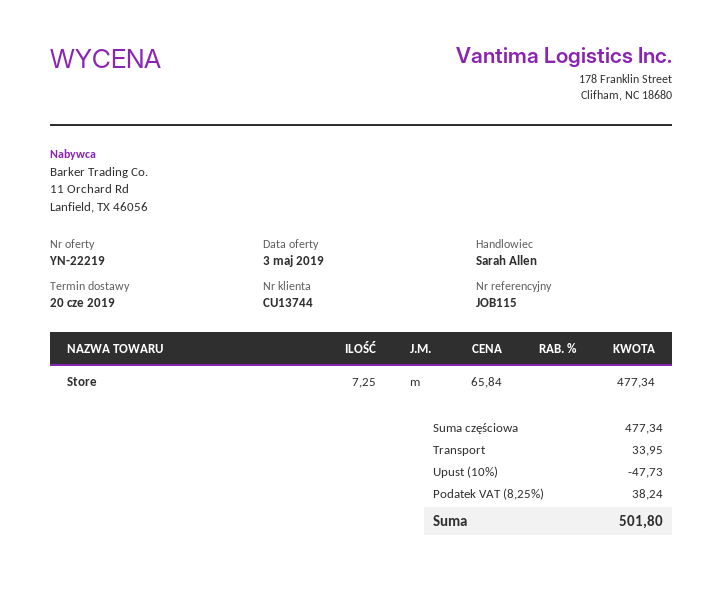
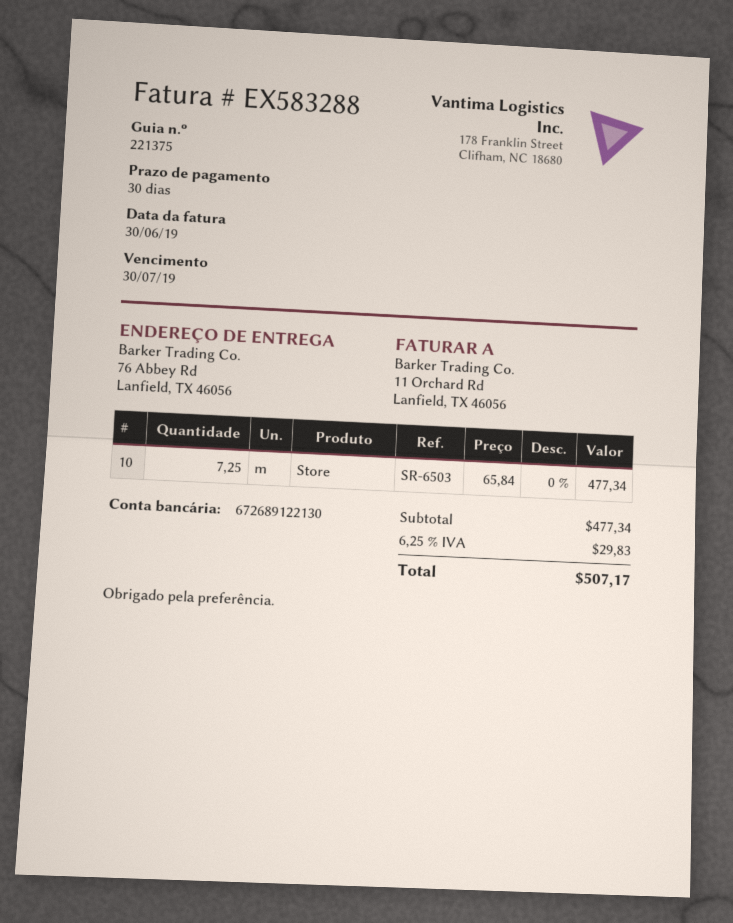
discount: 10% = 47.73 -> none
shipping: 33.95 -> none
tax: 8.25% = 38.24 -> 6.25% = 29.83
total: 501.80 -> 507.17

